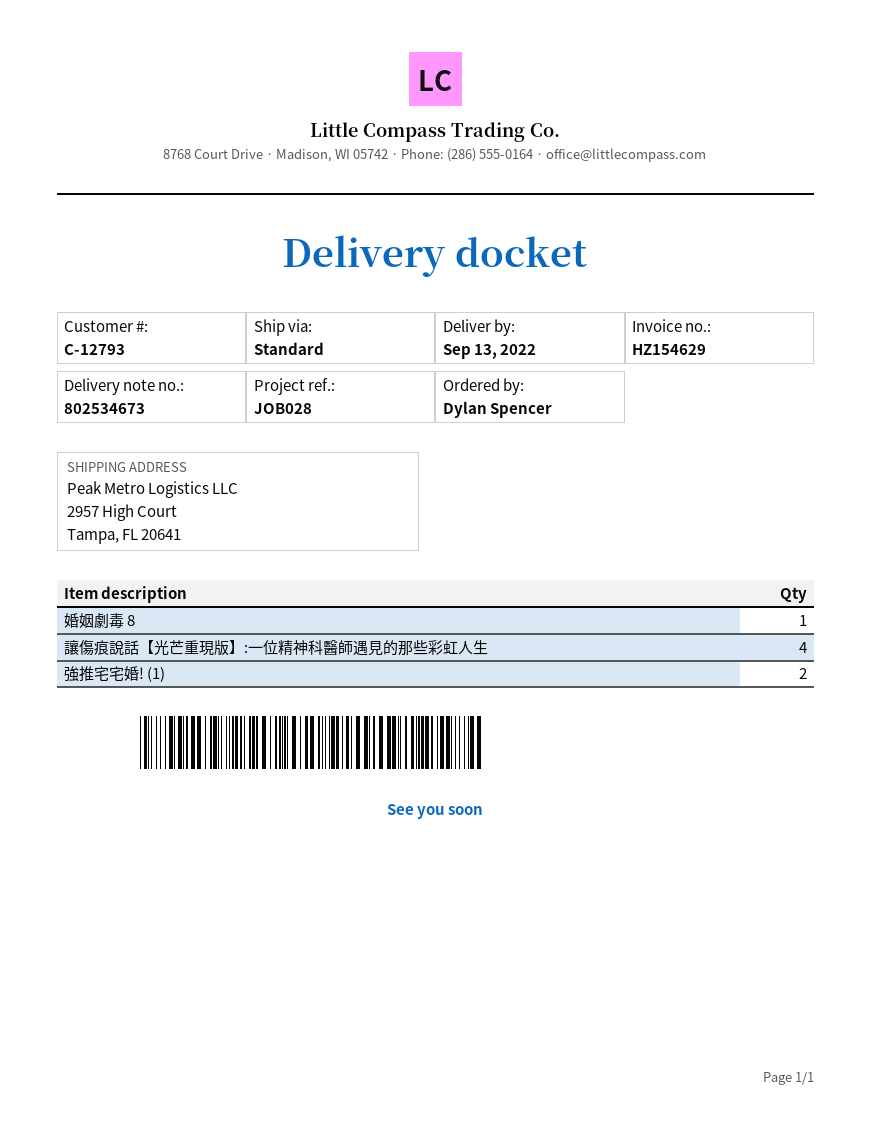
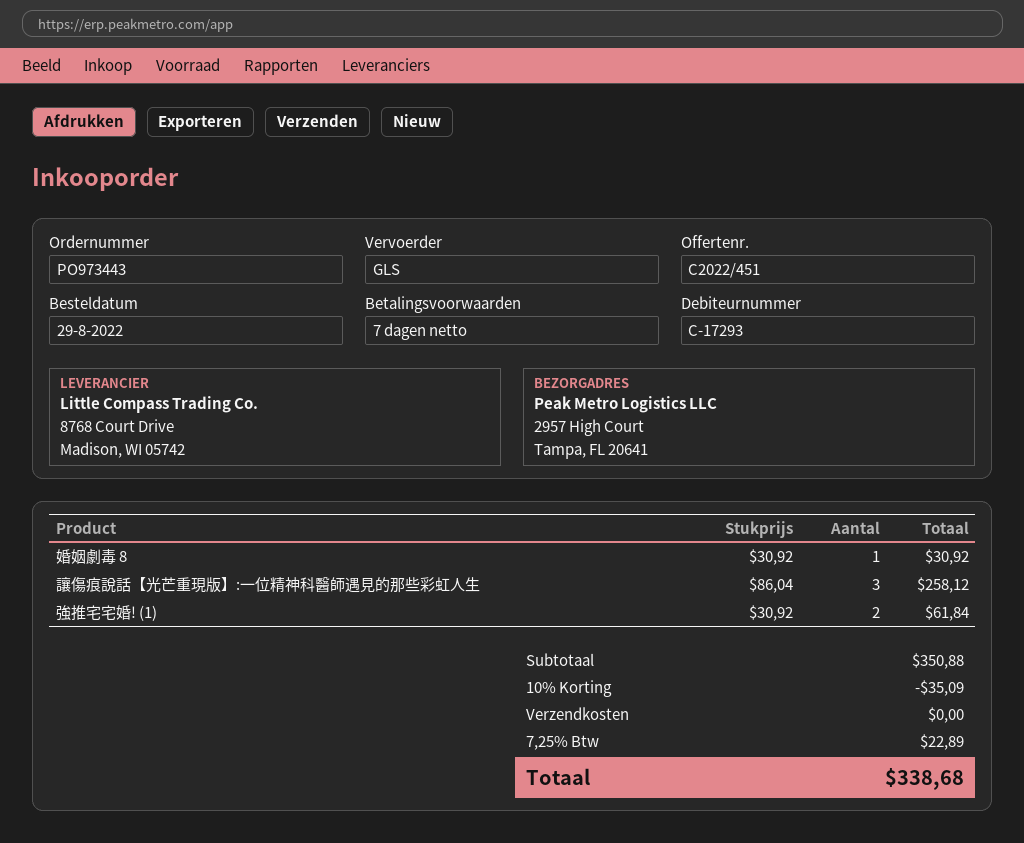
customer number: C-12793 -> C-17293
shipping method: standard -> GLS
讓傷痕說話【光芒重現版】:一位精神科醫師遇見的那些彩虹人生: 4 -> 3

